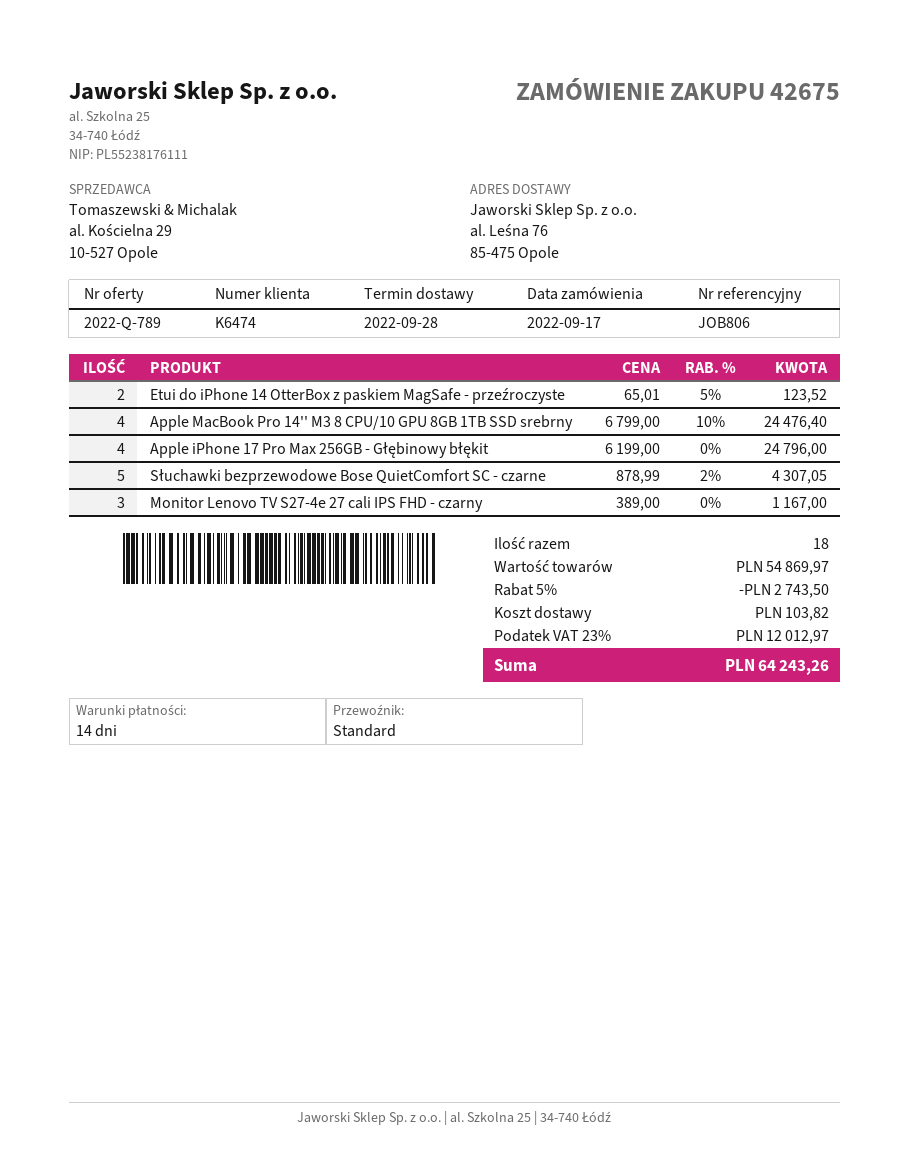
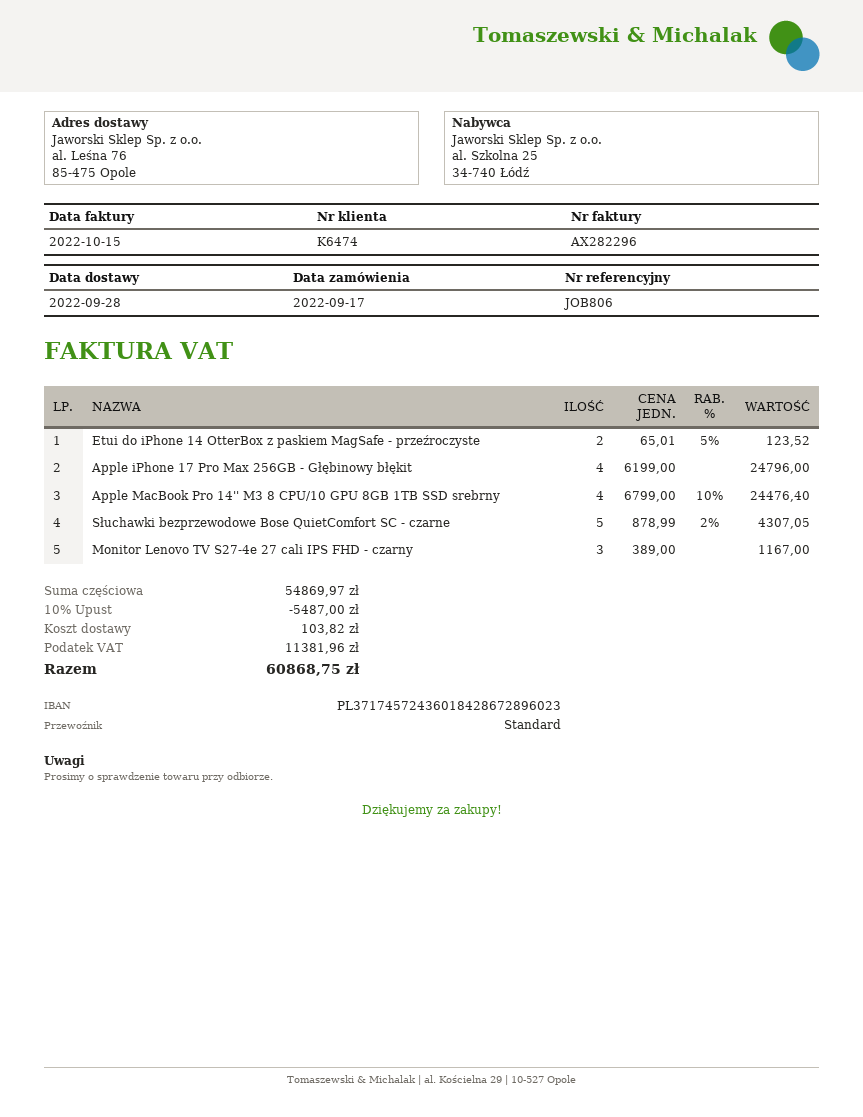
discount: 5% = 2743.50 -> 10% = 5487.00
tax: 12012.97 -> 11381.96
total: 64243.26 -> 60868.75

